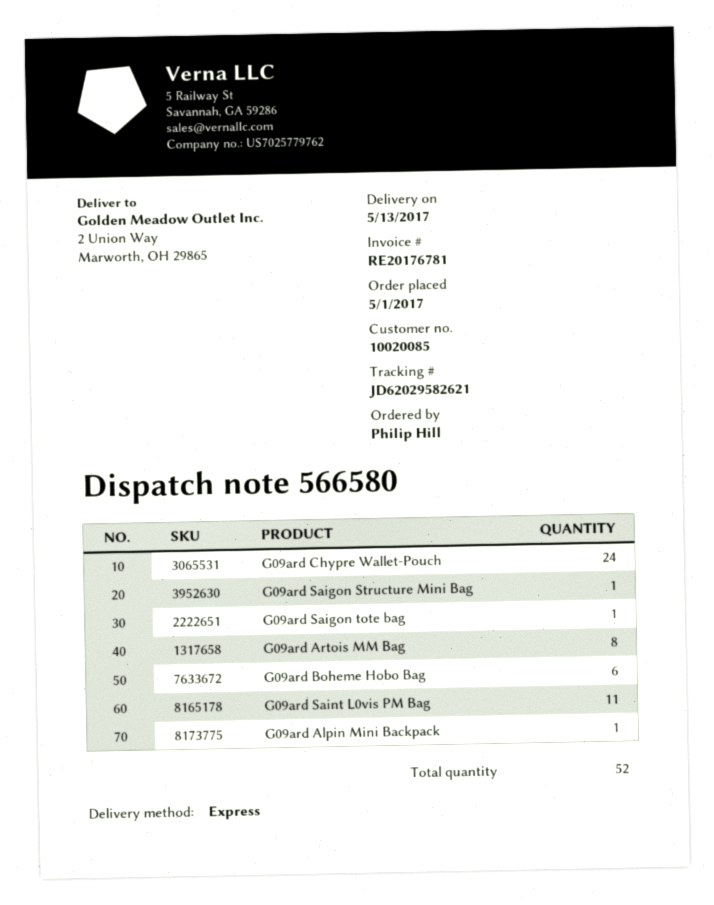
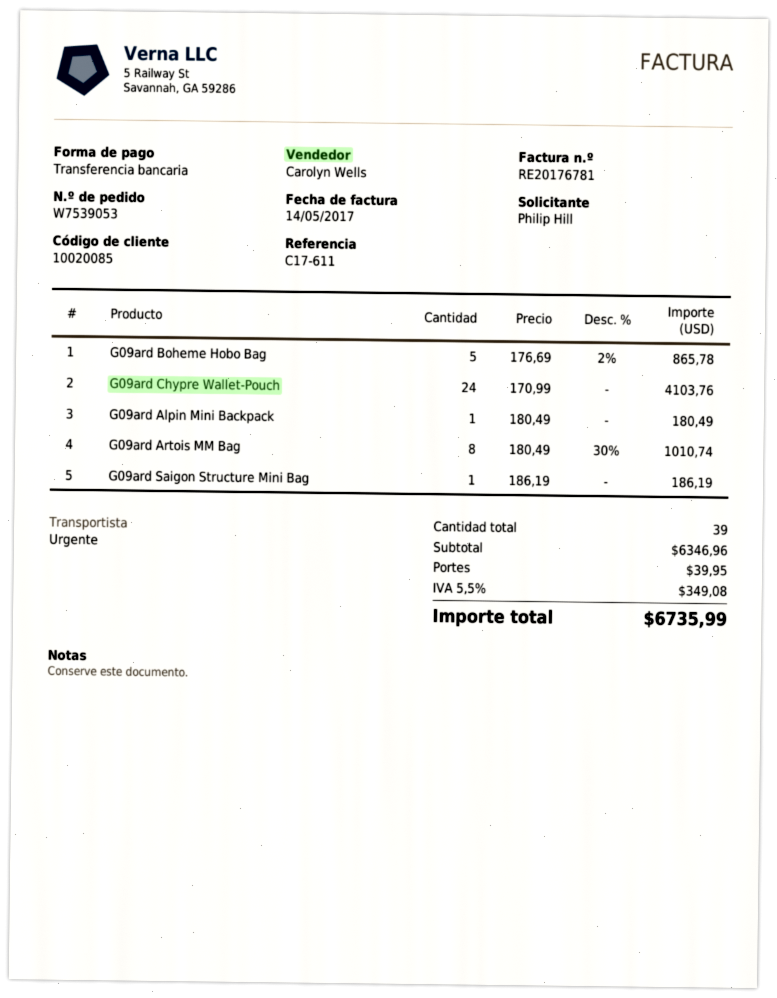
G09ard Saigon tote bag: 1 -> none
G09ard Boheme Hobo Bag: 6 -> 5
G09ard Saint L0vis PM Bag: 11 -> none
total quantity: 52 -> 39

